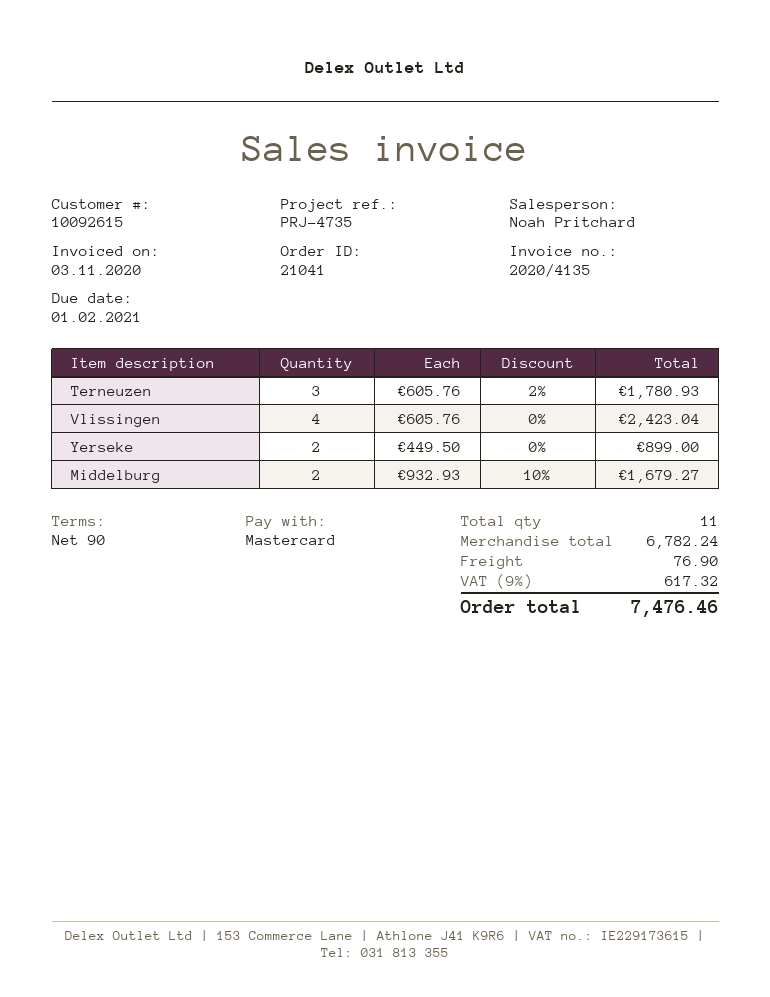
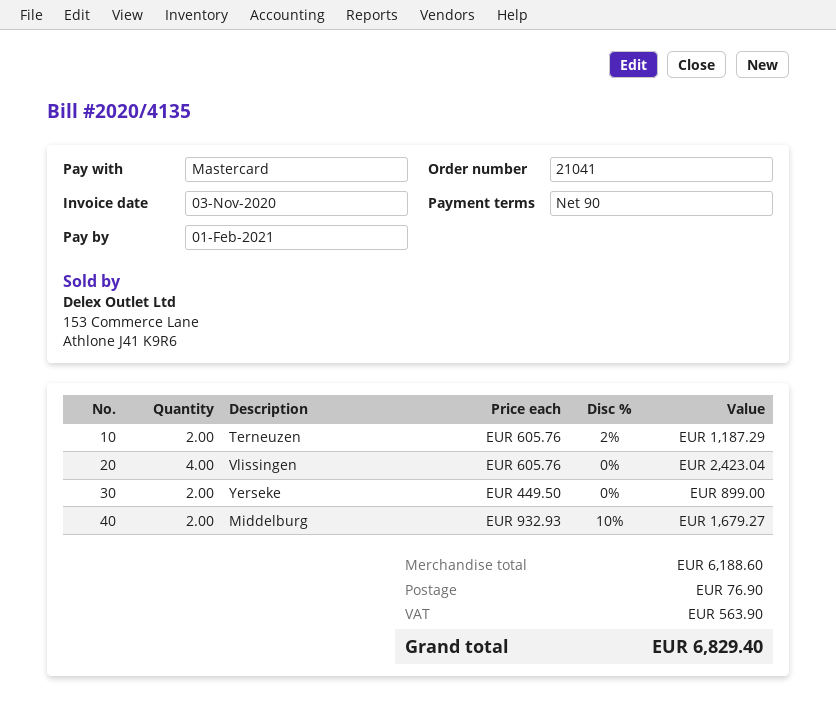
Terneuzen: 3 x 605.76 - 2% = 1780.93 -> 2 x 605.76 - 2% = 1187.29
subtotal: 6782.24 -> 6188.60
tax: 617.32 -> 563.90
total: 7476.46 -> 6829.40

